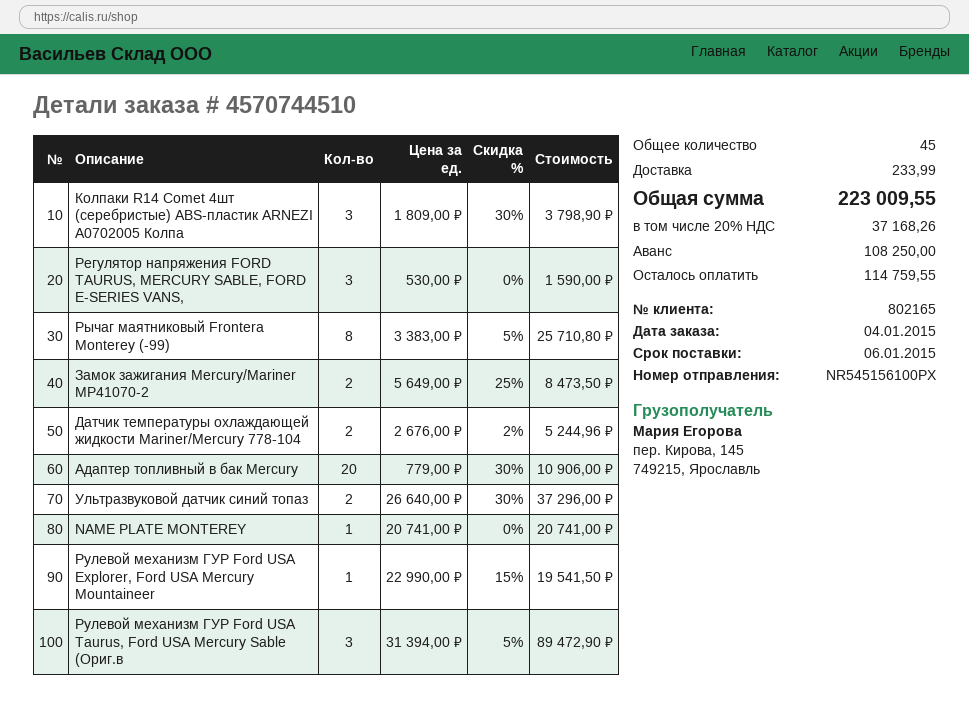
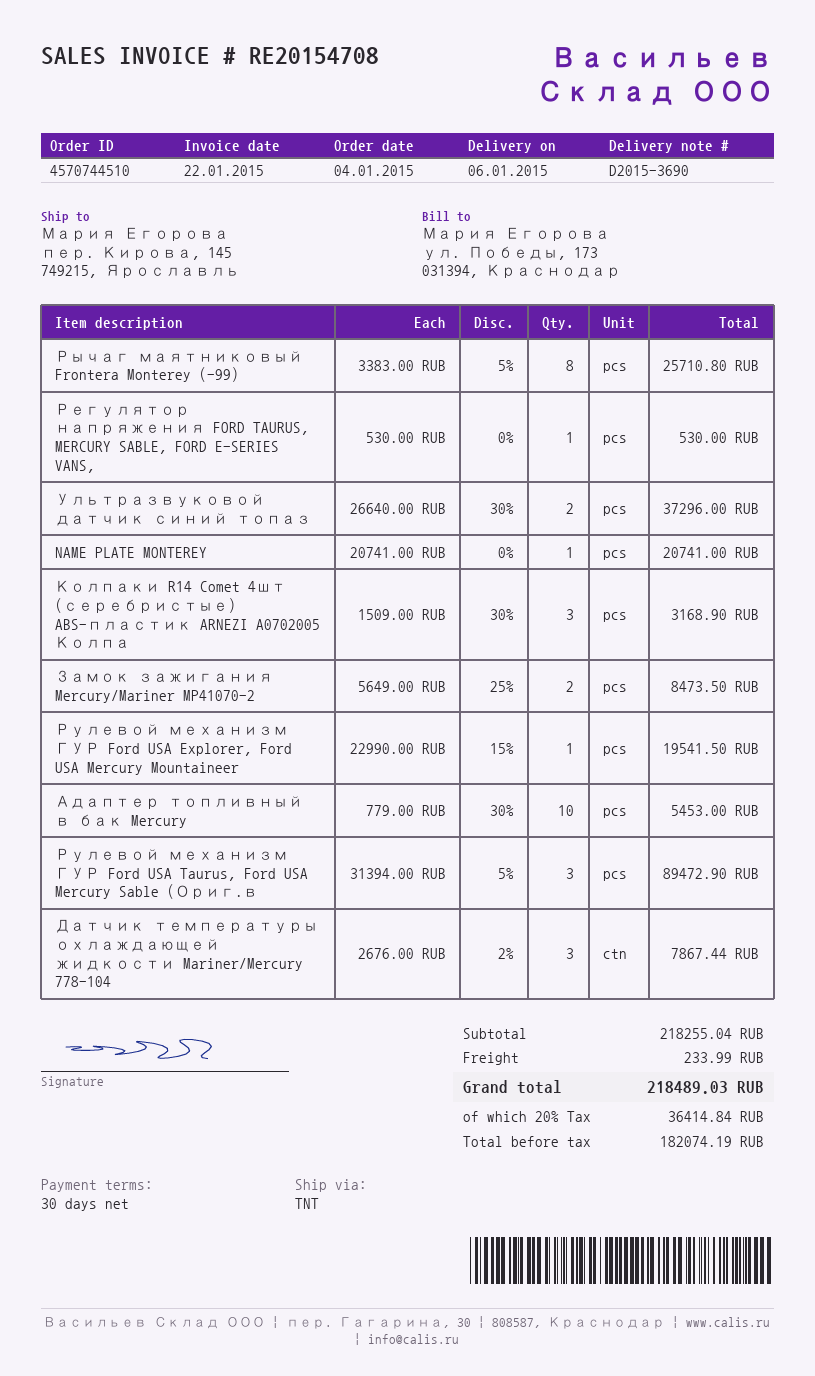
Колпаки R14 Comet 4шт (серебристые) ABS-пластик ARNEZI A0702005 Колпа: 3 x 1809.00 - 30% = 3798.90 -> 3 x 1509.00 - 30% = 3168.90
Регулятор напряжения FORD TAURUS, MERCURY SABLE, FORD E-SERIES VANS,: 3 x 530.00 = 1590.00 -> 1 x 530.00 = 530.00
Датчик температуры охлаждающей жидкости Mariner/Mercury 778-104: 2 x 2676.00 - 2% = 5244.96 -> 3 x 2676.00 - 2% = 7867.44
Адаптер топливный в бак Mercury: 20 x 779.00 - 30% = 10906.00 -> 10 x 779.00 - 30% = 5453.00
tax: 20% = 37168.26 -> 20% = 36414.84
total: 223009.55 -> 218489.03

